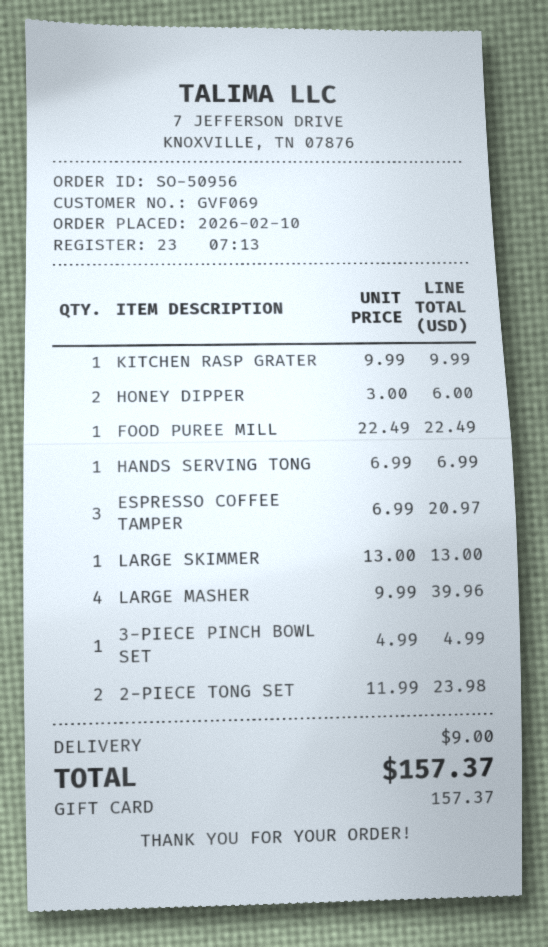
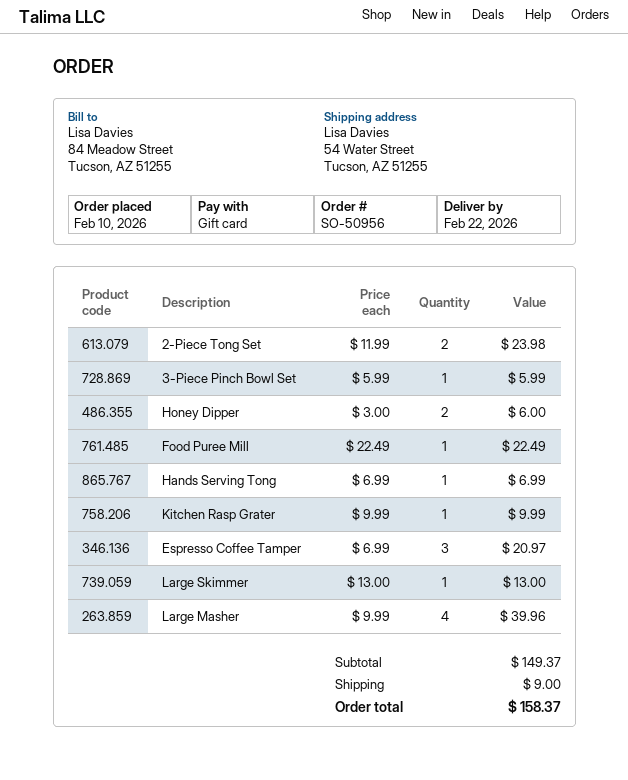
3-PIECE PINCH BOWL SET: 1 x 4.99 = 4.99 -> 1 x 5.99 = 5.99
total: 157.37 -> 158.37

